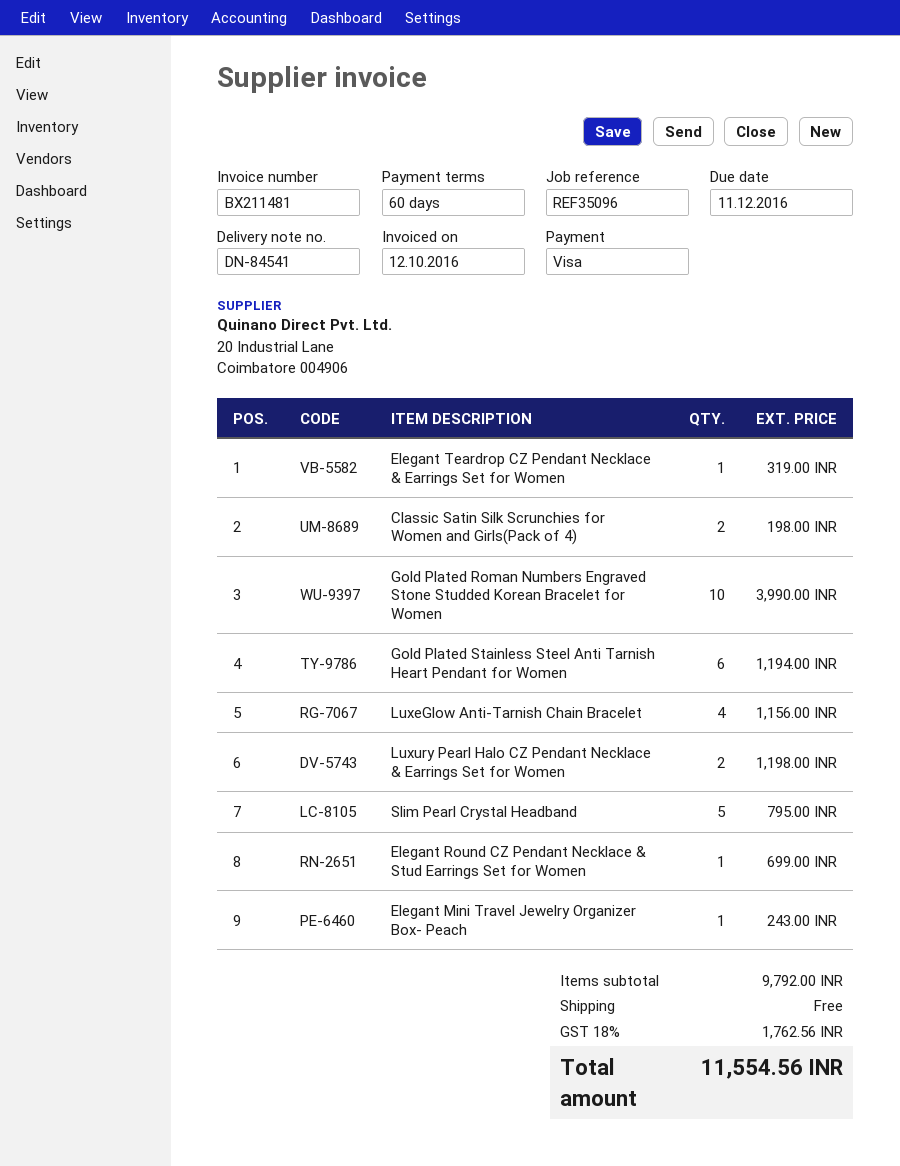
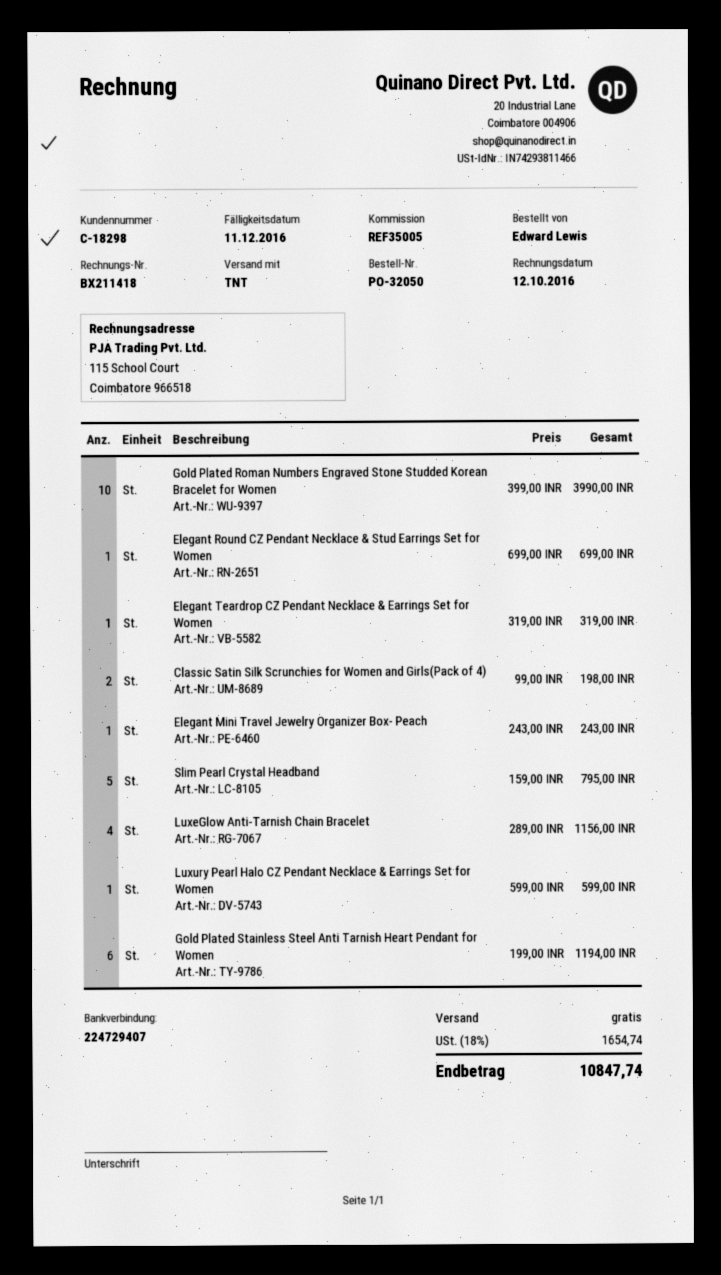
invoice number: BX211481 -> BX211418
reference: REF35096 -> REF35005
Luxury Pearl Halo CZ Pendant Necklace & Earrings Set for Women: 2 for 1198.00 -> 1 for 599.00
tax: 18% = 1762.56 -> 18% = 1654.74
total: 11554.56 -> 10847.74

